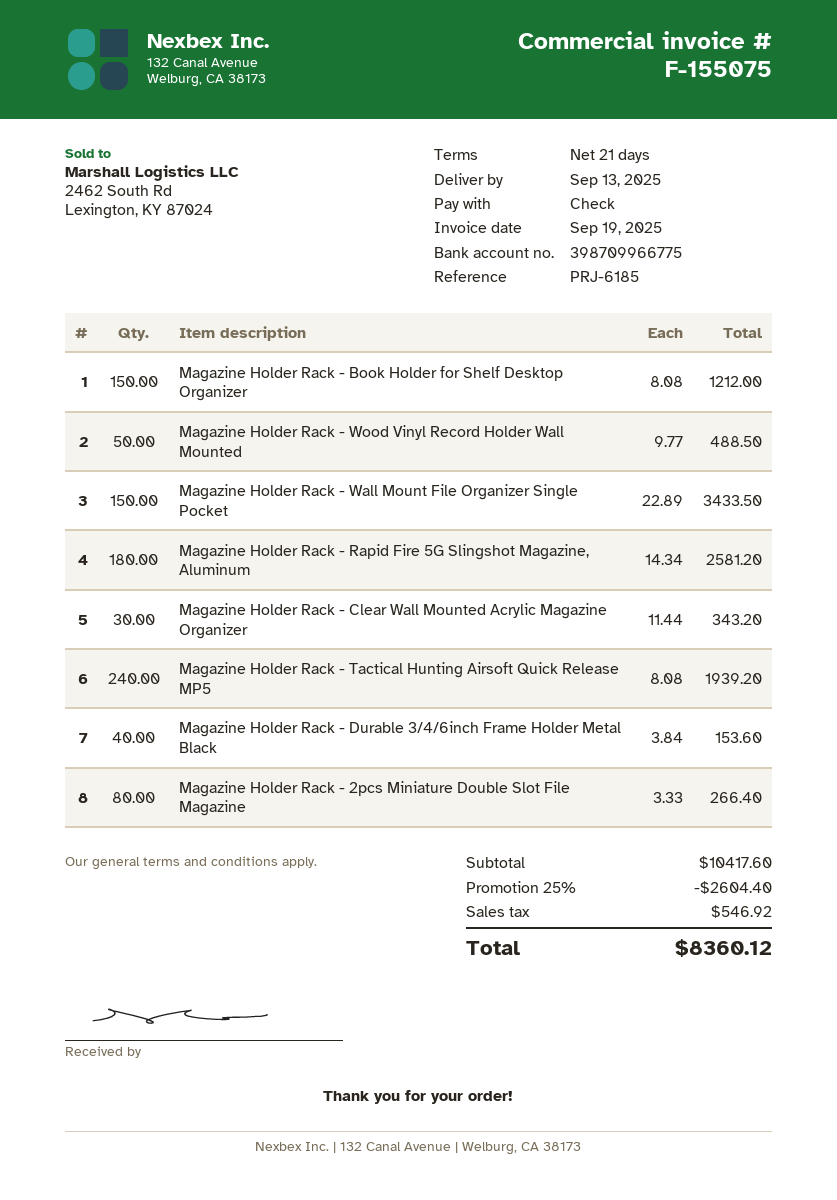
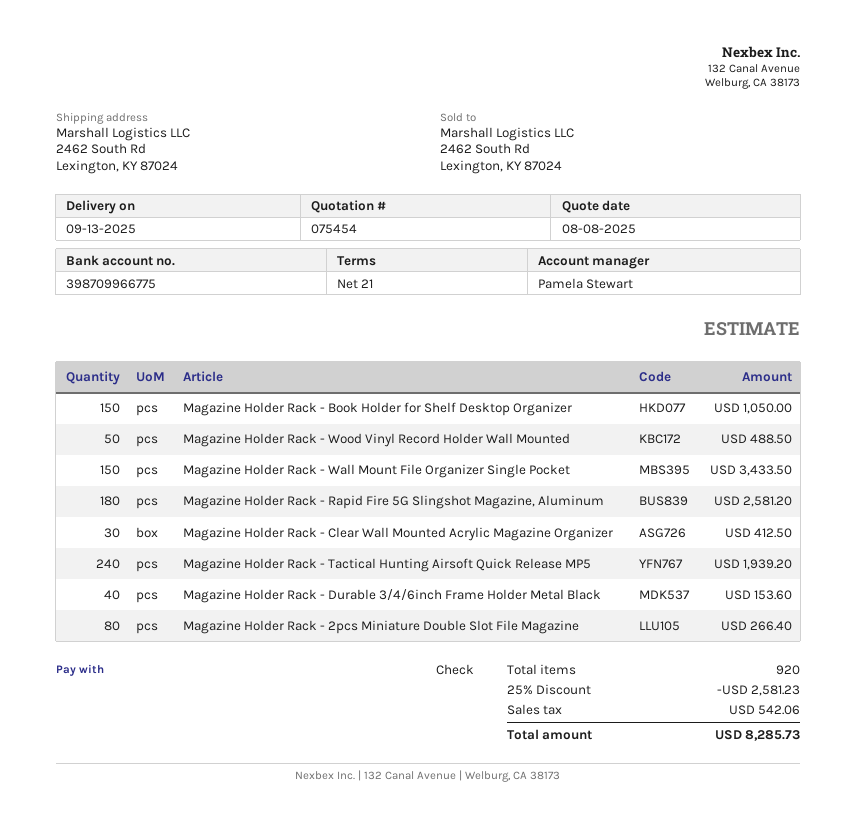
Magazine Holder Rack - Book Holder for Shelf Desktop Organizer: 150 for 1212.00 -> 150 for 1050.00
Magazine Holder Rack - Clear Wall Mounted Acrylic Magazine Organizer: 30 for 343.20 -> 30 for 412.50
discount: 25% = 2604.40 -> 25% = 2581.23
tax: 546.92 -> 542.06
total: 8360.12 -> 8285.73

